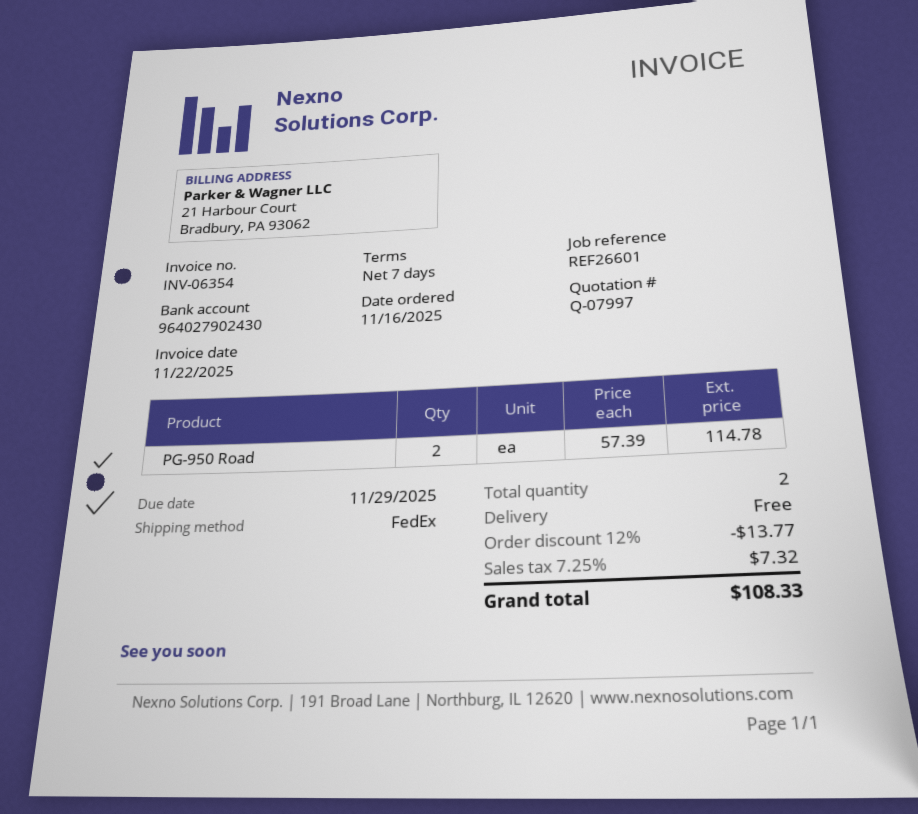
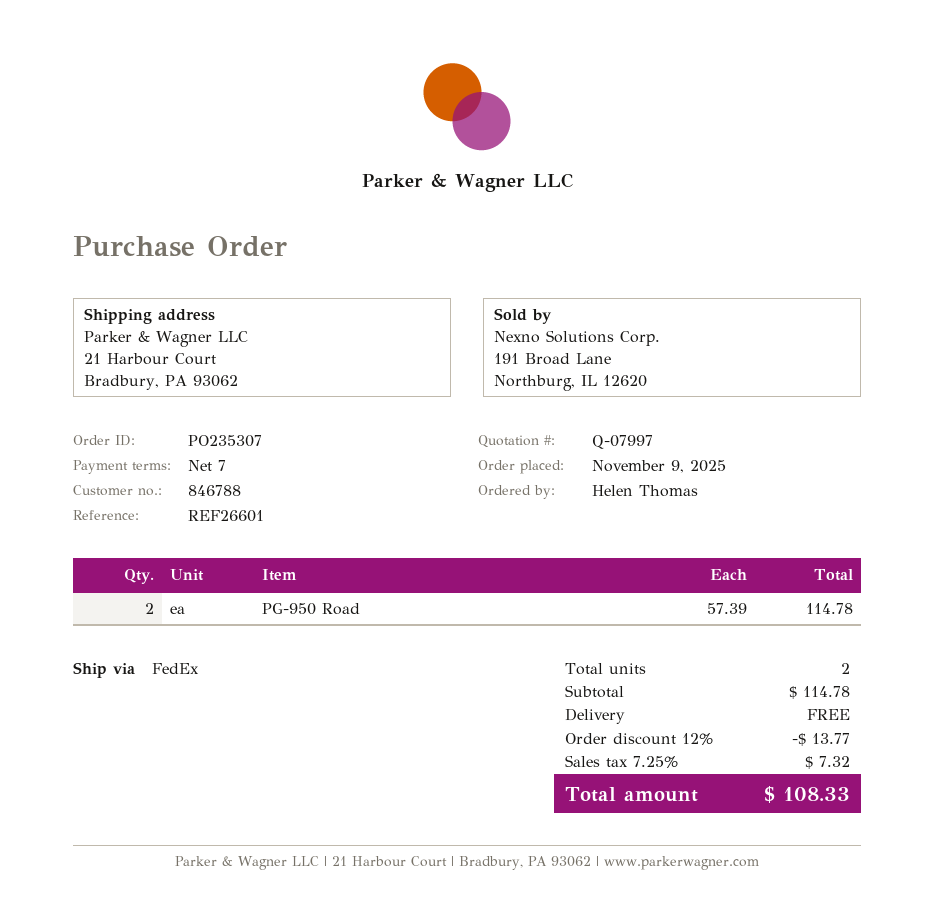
order date: 2025-11-16 -> 2025-11-09

